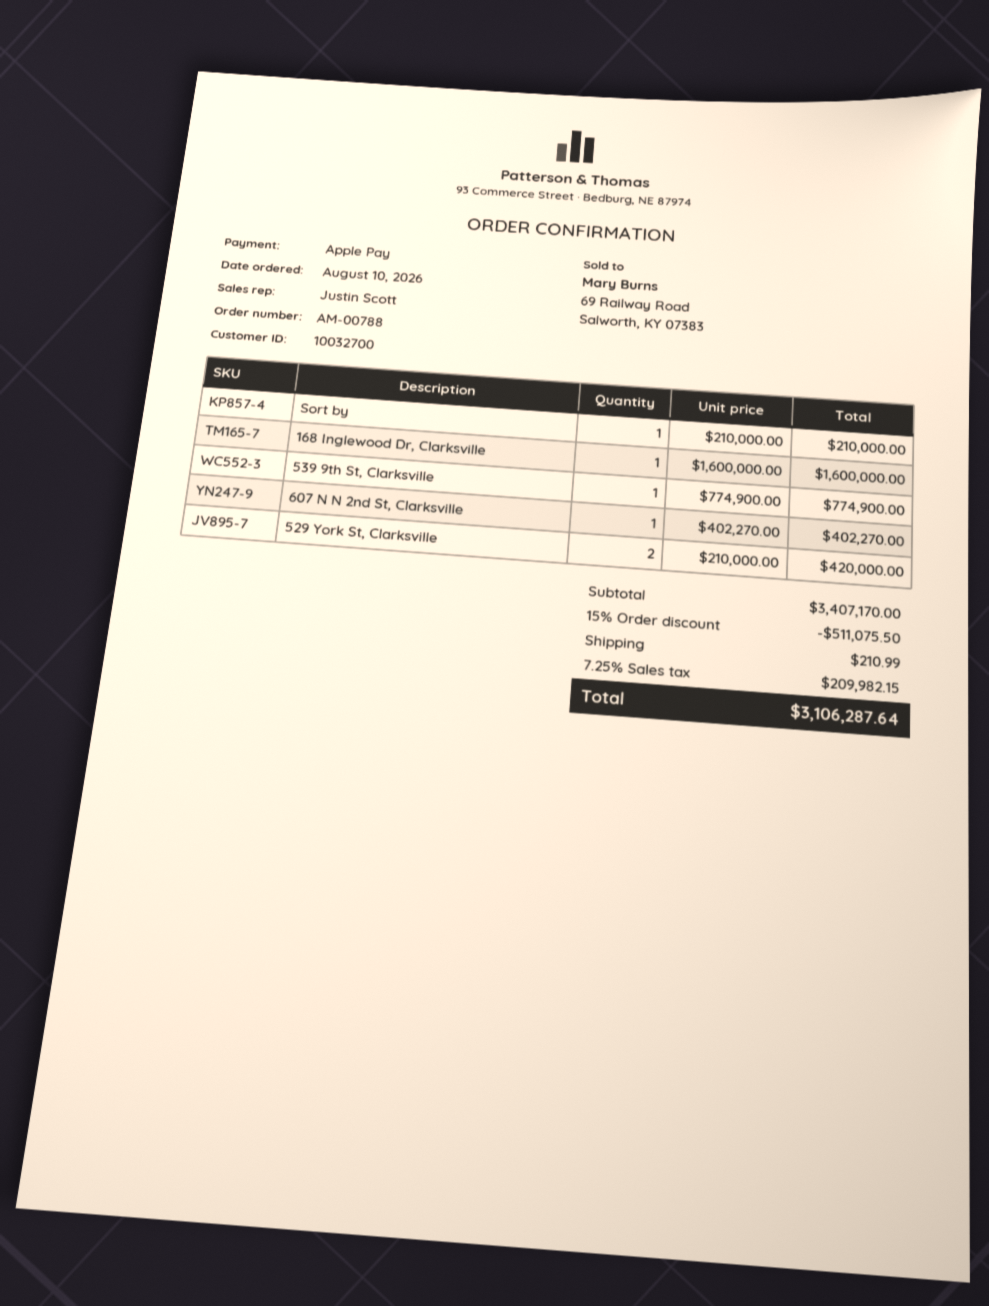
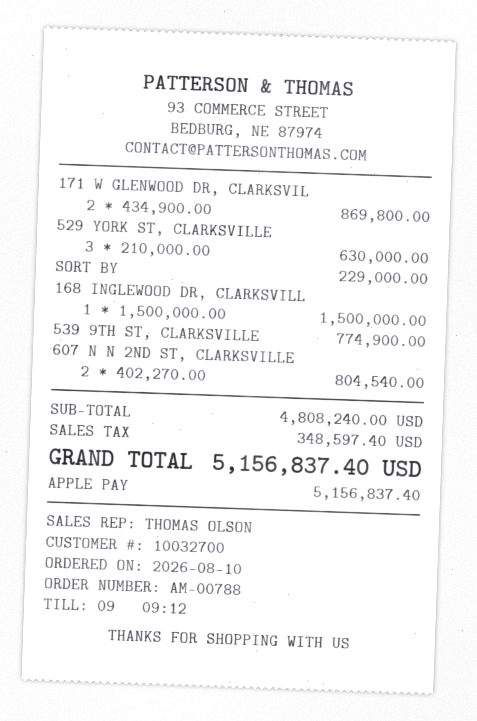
sales rep: Justin Scott -> THOMAS OLSON
Sort by: 1 x 210000.00 = 210000.00 -> 1 x 229000.00 = 229000.00
168 Inglewood Dr, Clarksville: 1 x 1600000.00 = 1600000.00 -> 1 x 1500000.00 = 1500000.00
607 N N 2nd St, Clarksville: 1 x 402270.00 = 402270.00 -> 2 x 402270.00 = 804540.00
529 York St, Clarksville: 2 x 210000.00 = 420000.00 -> 3 x 210000.00 = 630000.00
171 W GLENWOOD DR, CLARKSVIL: none -> 2 x 434900.00 = 869800.00
subtotal: 3407170.00 -> 4808240.00
discount: 15% = 511075.50 -> none
shipping: 210.99 -> none
tax: 209982.15 -> 348597.40
total: 3106287.64 -> 5156837.40

